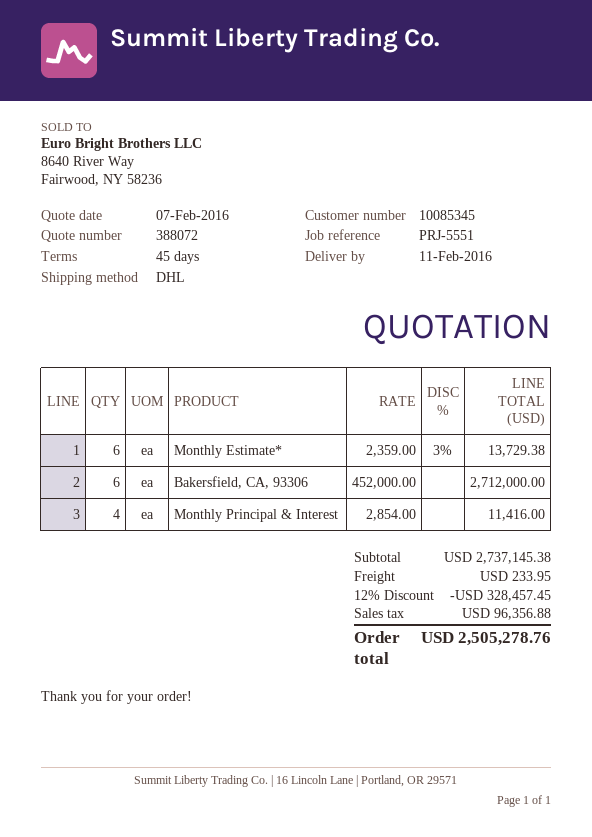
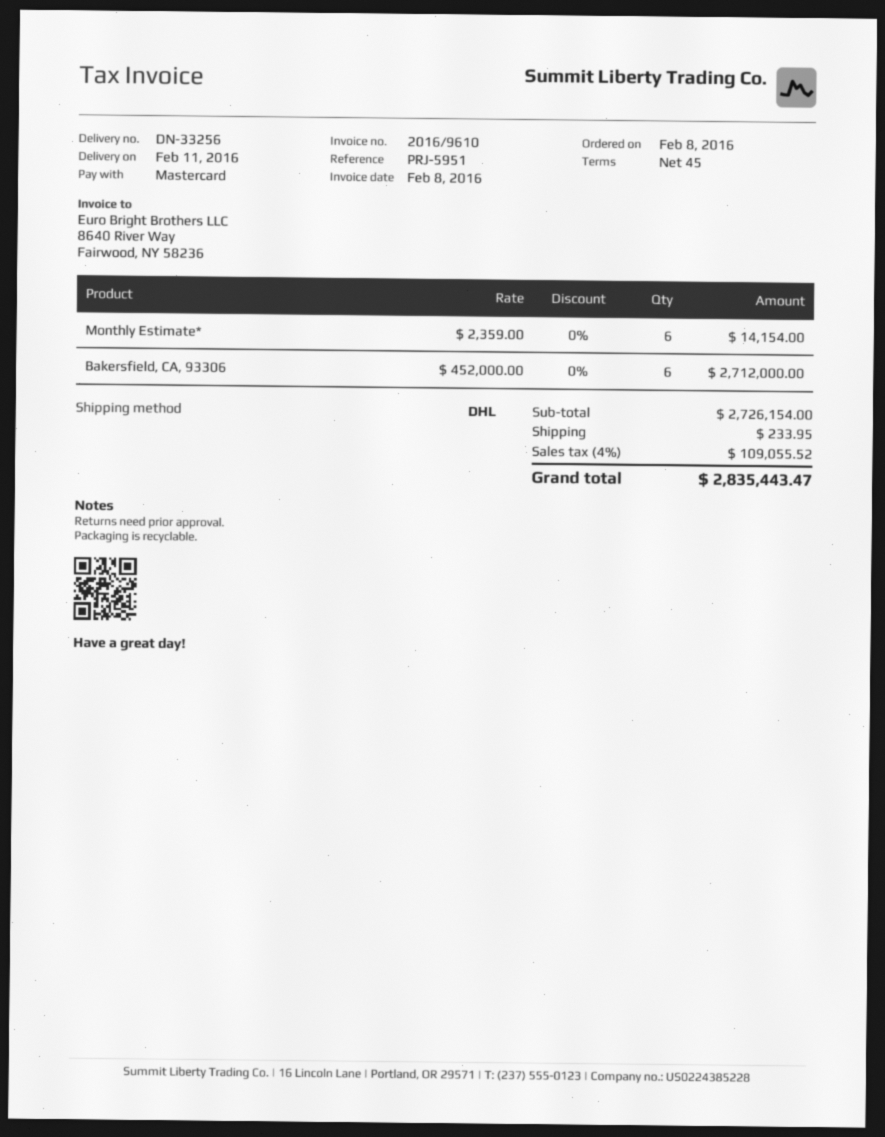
reference: PRJ-5551 -> PRJ-5951
Monthly Estimate*: 6 x 2359.00 - 3% = 13729.38 -> 6 x 2359.00 = 14154.00
Monthly Principal & Interest: 4 x 2854.00 = 11416.00 -> none
subtotal: 2737145.38 -> 2726154.00
discount: 12% = 328457.45 -> none
tax: 96356.88 -> 109055.52
total: 2505278.76 -> 2835443.47

